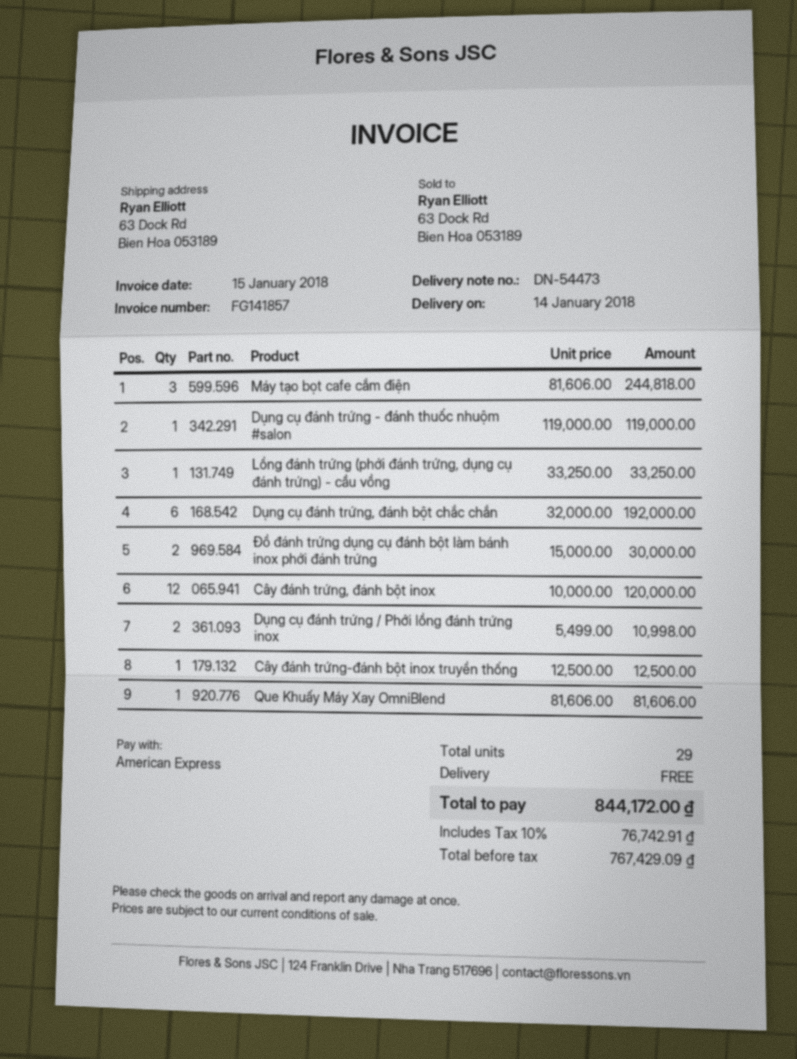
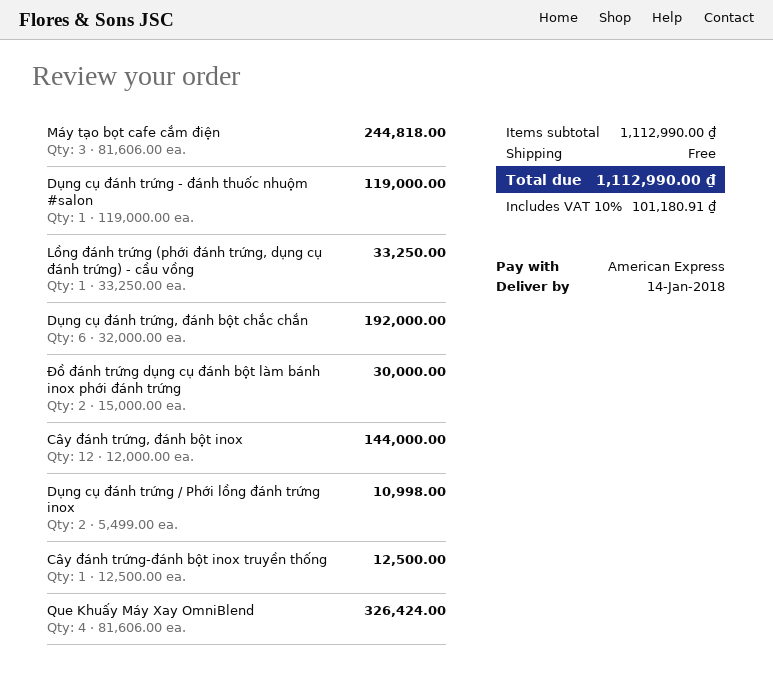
Cây đánh trứng, đánh bột inox: 12 x 10000.00 = 120000.00 -> 12 x 12000.00 = 144000.00
Que Khuấy Máy Xay OmniBlend: 1 x 81606.00 = 81606.00 -> 4 x 81606.00 = 326424.00
tax: 10% = 76742.91 -> 10% = 101180.91
total: 844172.00 -> 1112990.00

